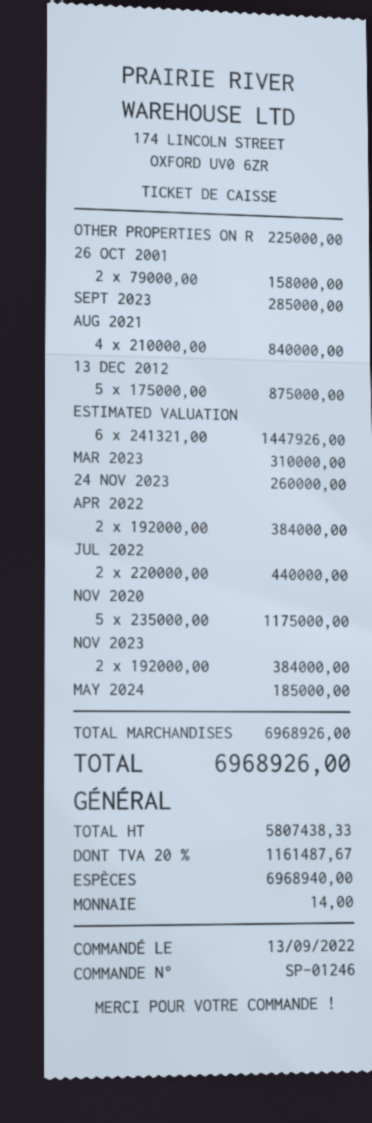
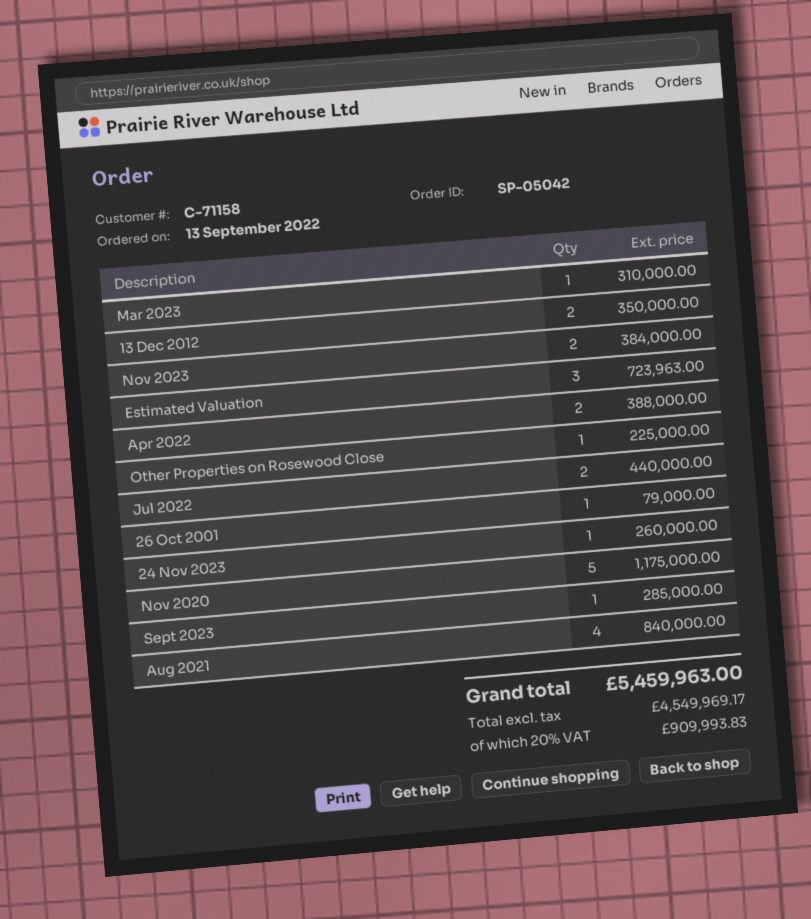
order number: SP-01246 -> SP-05042
26 OCT 2001: 2 for 158000.00 -> 1 for 79000.00
13 DEC 2012: 5 for 875000.00 -> 2 for 350000.00
ESTIMATED VALUATION: 6 for 1447926.00 -> 3 for 723963.00
APR 2022: 2 for 384000.00 -> 2 for 388000.00
MAY 2024: 1 for 185000.00 -> none
net: 5807438.33 -> 4549969.17
tax: 20% = 1161487.67 -> 20% = 909993.83
total: 6968926.00 -> 5459963.00

